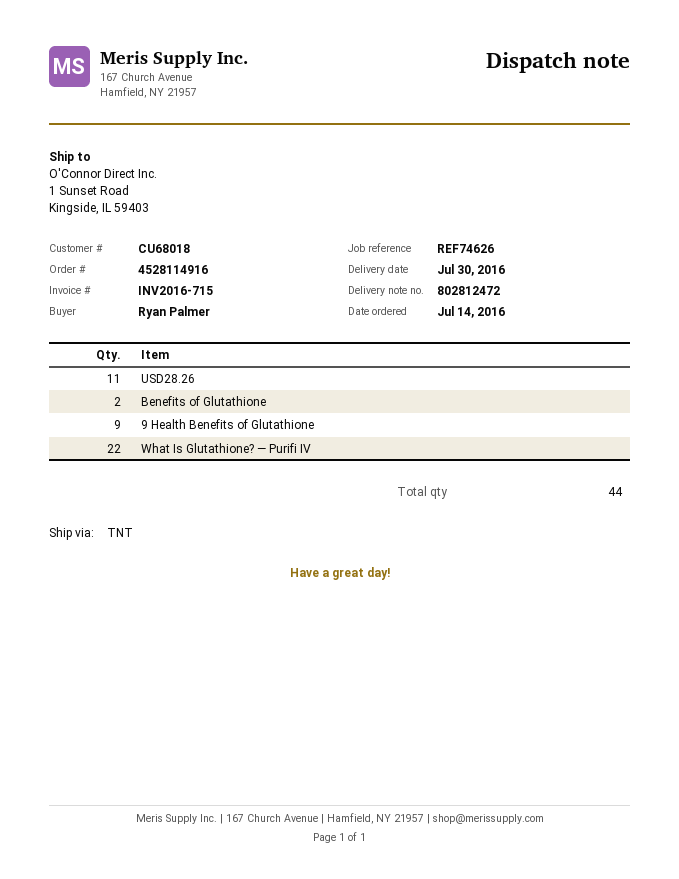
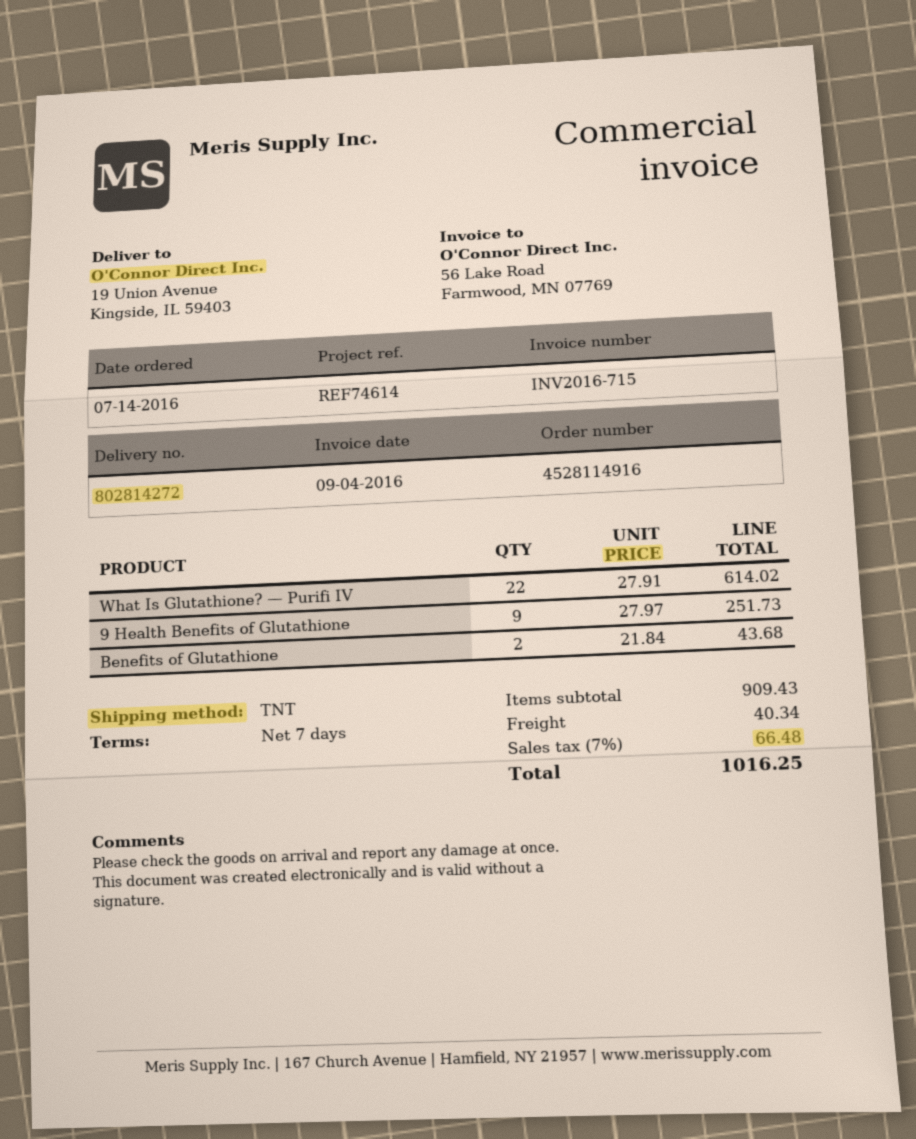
delivery note number: 802812472 -> 802814272
reference: REF74626 -> REF74614
ship to: 1 Sunset Road, Kingside, IL 59403 -> 19 Union Avenue, Kingside, IL 59403
USD28.26: 11 -> none

